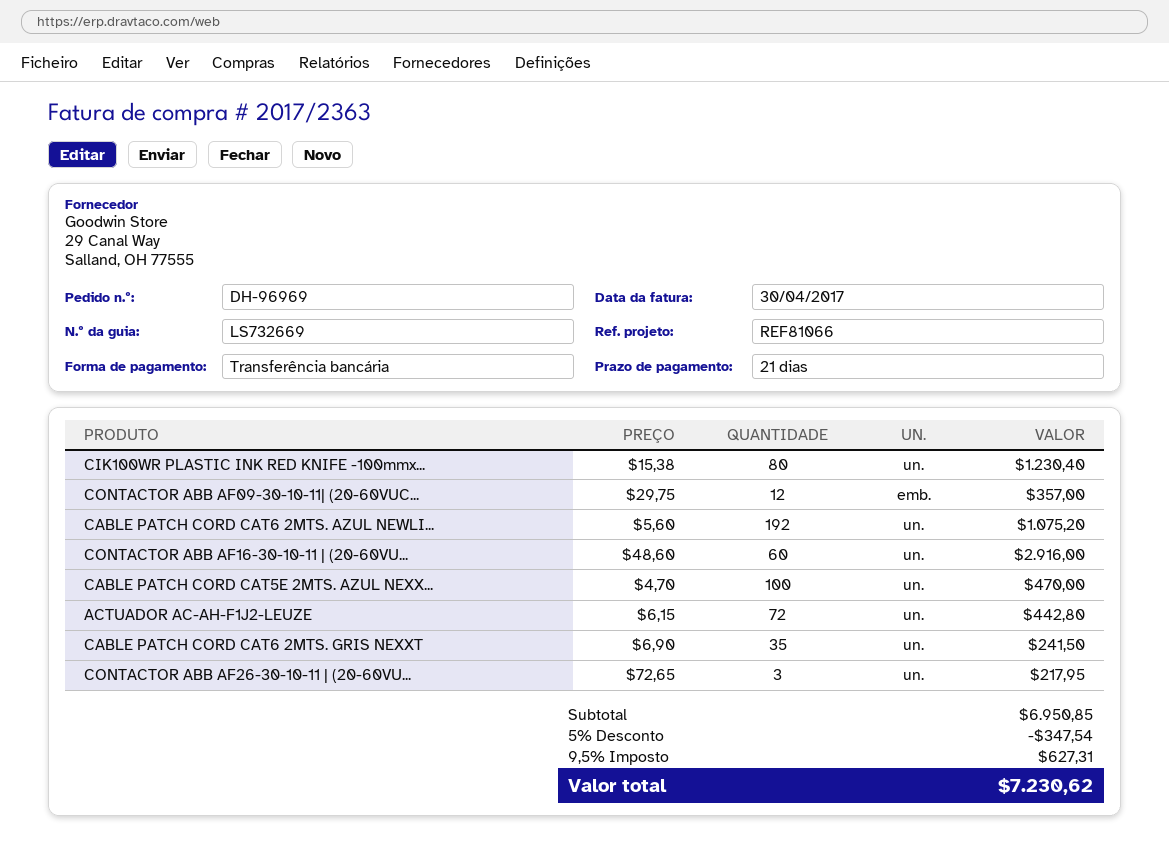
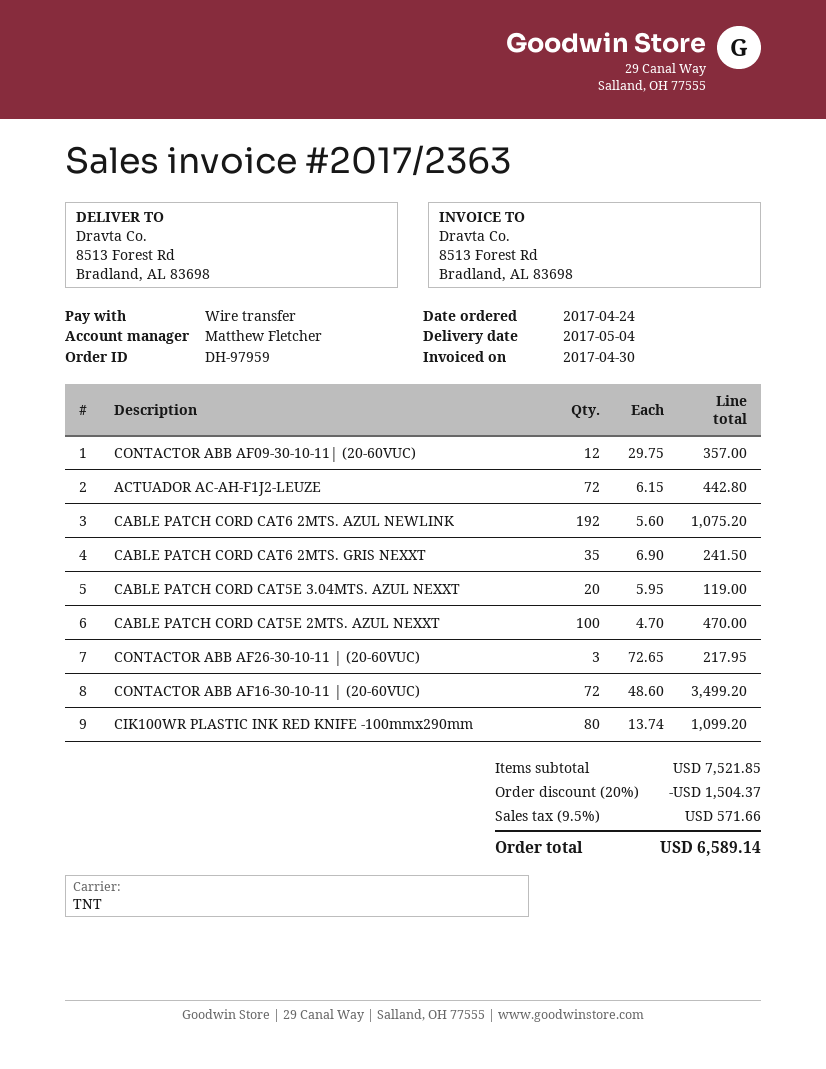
order number: DH-96969 -> DH-97959
CIK100WR PLASTIC INK RED KNIFE -100mmx...: 80 x 15.38 = 1230.40 -> 80 x 13.74 = 1099.20
CONTACTOR ABB AF16-30-10-11 | (20-60VU...: 60 x 48.60 = 2916.00 -> 72 x 48.60 = 3499.20
CABLE PATCH CORD CAT5E 3.04MTS. AZUL NEXXT: none -> 20 x 5.95 = 119.00
subtotal: 6950.85 -> 7521.85
discount: 5% = 347.54 -> 20% = 1504.37
tax: 9.5% = 627.31 -> 9.5% = 571.66
total: 7230.62 -> 6589.14

